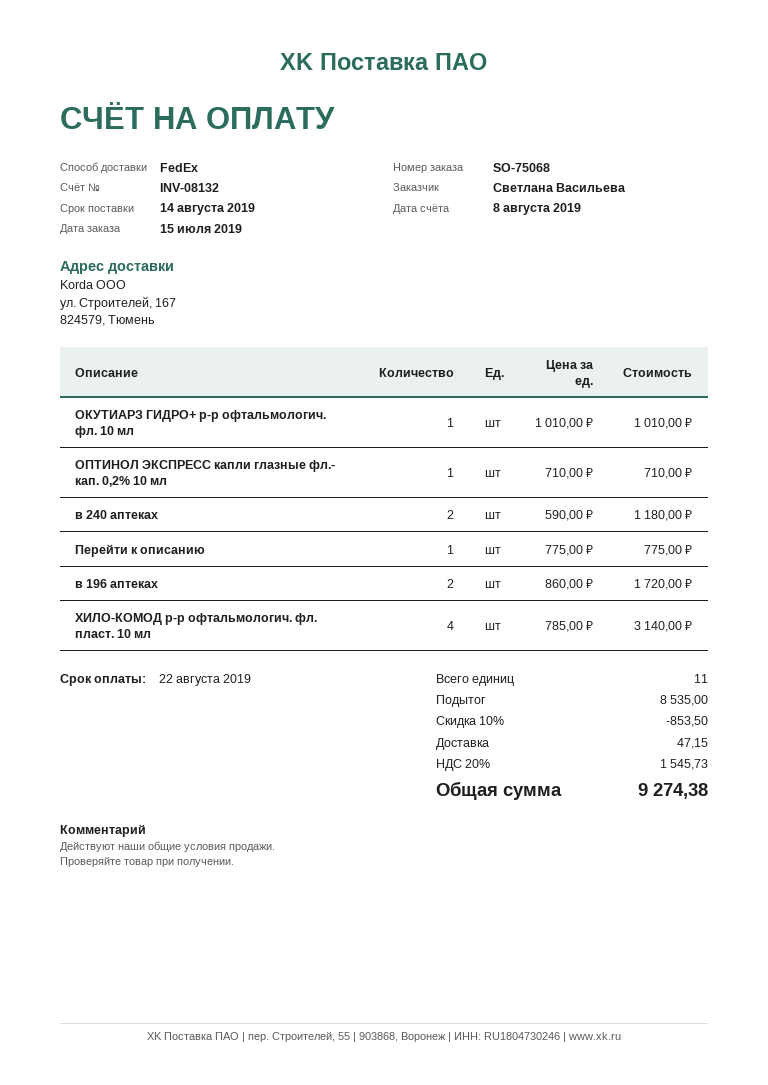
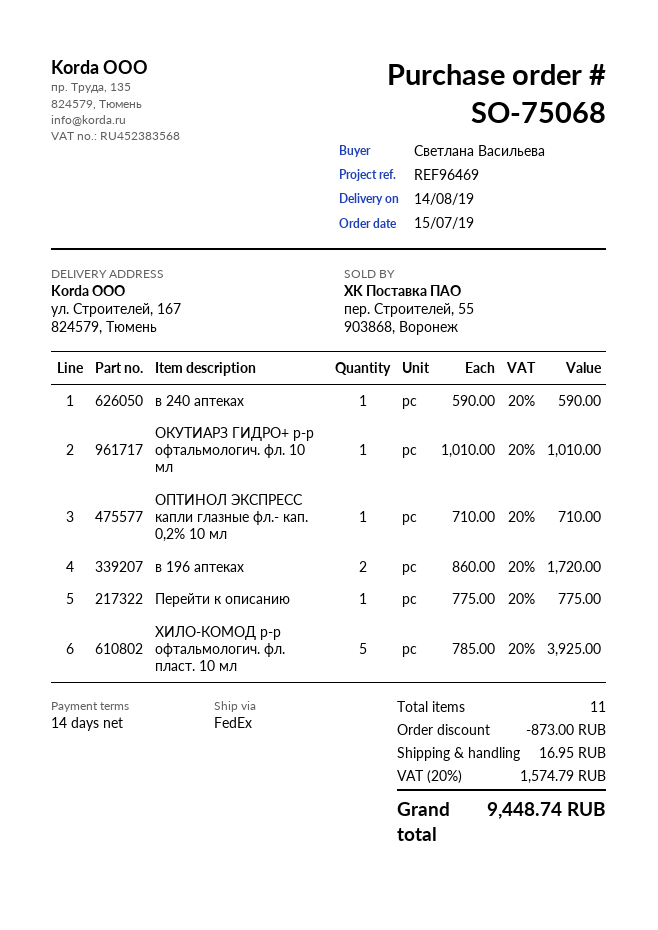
в 240 аптеках: 2 x 590.00 = 1180.00 -> 1 x 590.00 = 590.00
ХИЛО-КОМОД р-р офтальмологич. фл. пласт. 10 мл: 4 x 785.00 = 3140.00 -> 5 x 785.00 = 3925.00
discount: 853.50 -> 873.00
shipping: 47.15 -> 16.95
tax: 20% = 1545.73 -> 20% = 1574.79
total: 9274.38 -> 9448.74

